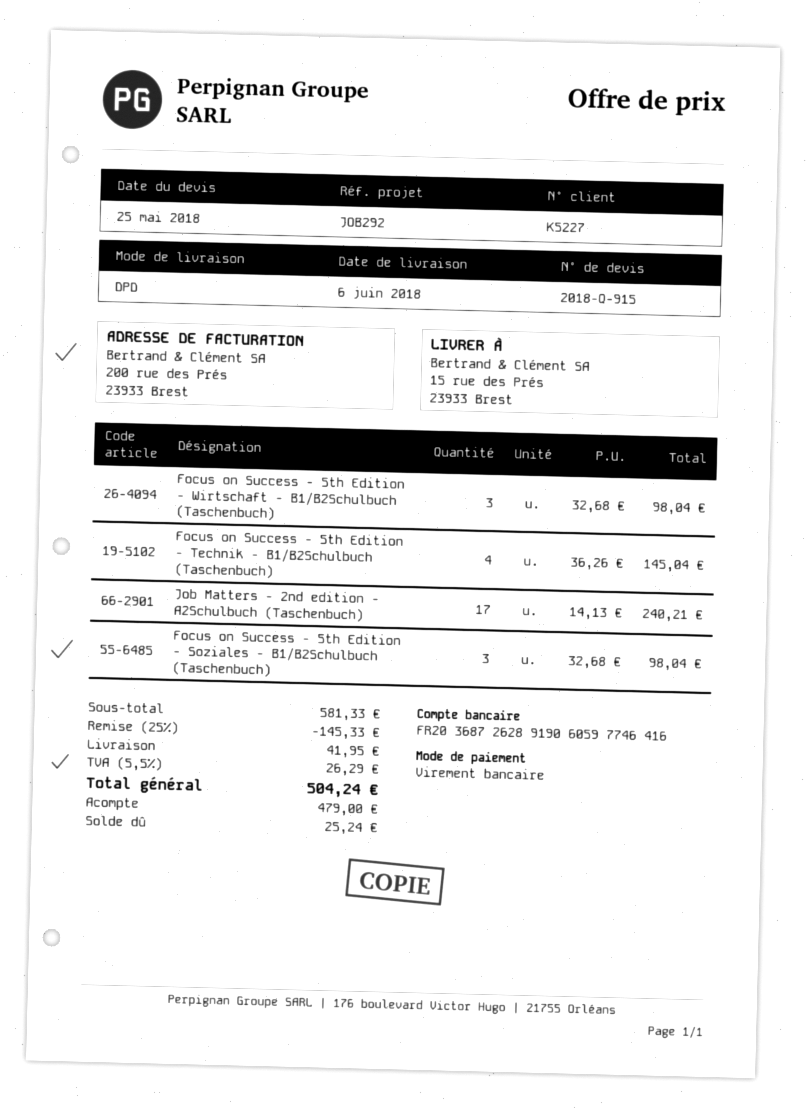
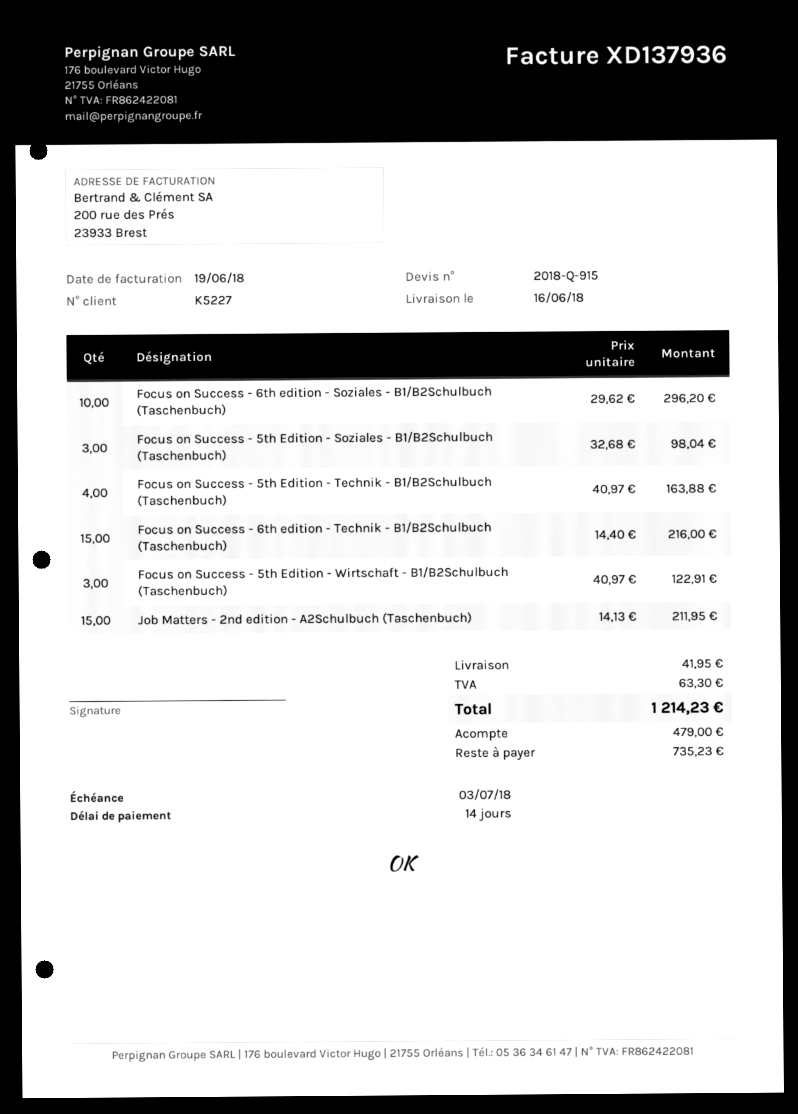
delivery date: 2018-06-06 -> 2018-06-16
Focus on Success - 5th Edition - Wirtschaft - B1/B2Schulbuch (Taschenbuch): 3 x 32.68 = 98.04 -> 3 x 40.97 = 122.91
Focus on Success - 5th Edition - Technik - B1/B2Schulbuch (Taschenbuch): 4 x 36.26 = 145.04 -> 4 x 40.97 = 163.88
Job Matters - 2nd edition - A2Schulbuch (Taschenbuch): 17 x 14.13 = 240.21 -> 15 x 14.13 = 211.95
Focus on Success - 6th edition - Soziales - B1/B2Schulbuch (Taschenbuch): none -> 10 x 29.62 = 296.20
Focus on Success - 6th edition - Technik - B1/B2Schulbuch (Taschenbuch): none -> 15 x 14.40 = 216.00
discount: 25% = 145.33 -> none
tax: 26.29 -> 63.30
total: 504.24 -> 1214.23
balance: 25.24 -> 735.23

